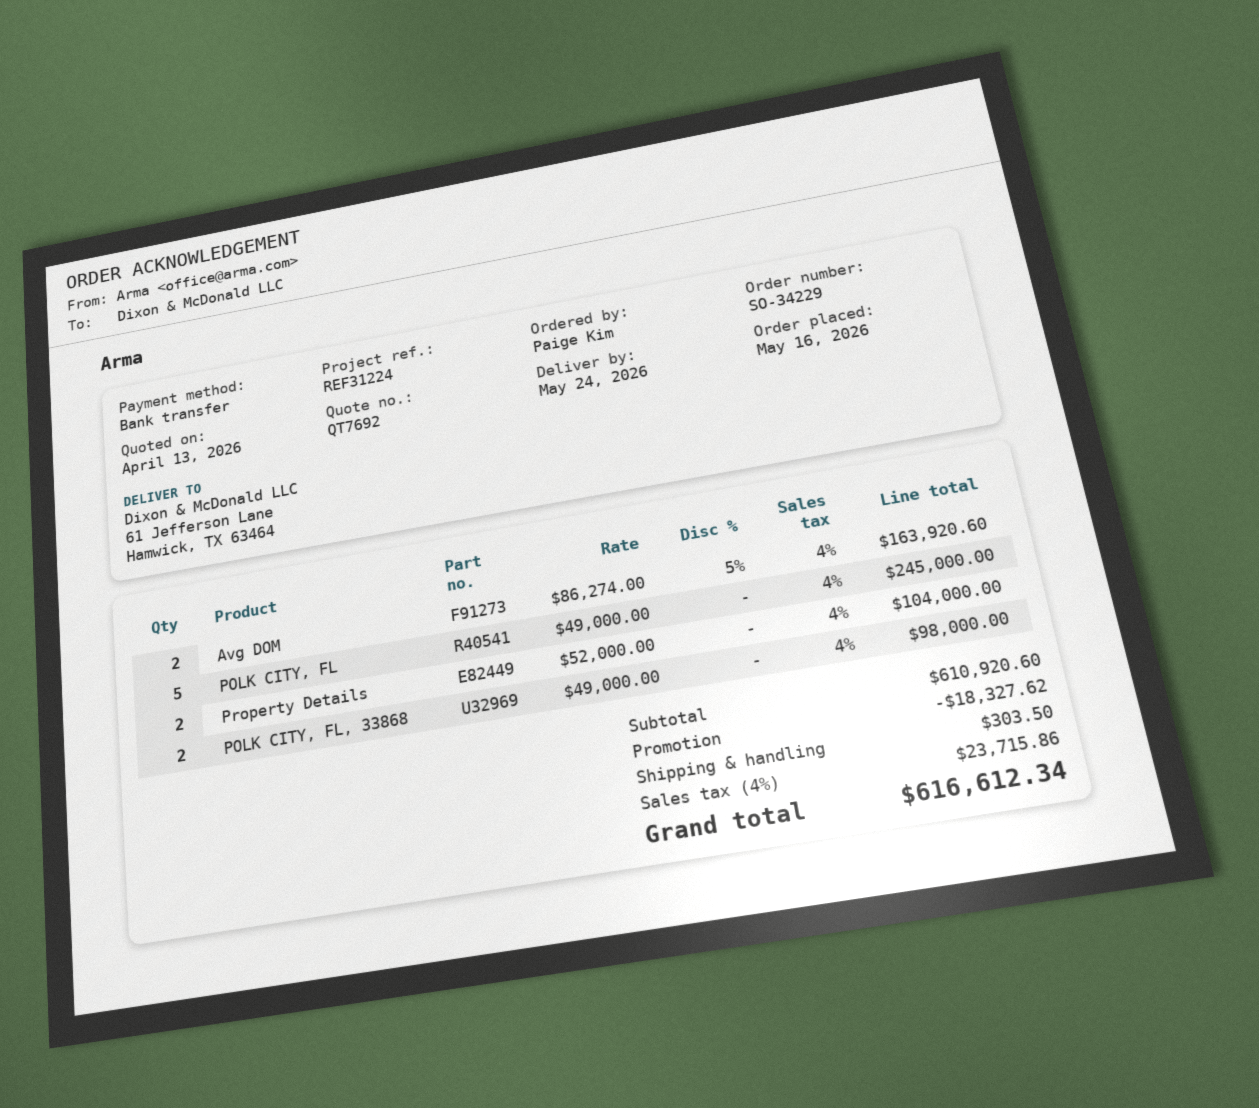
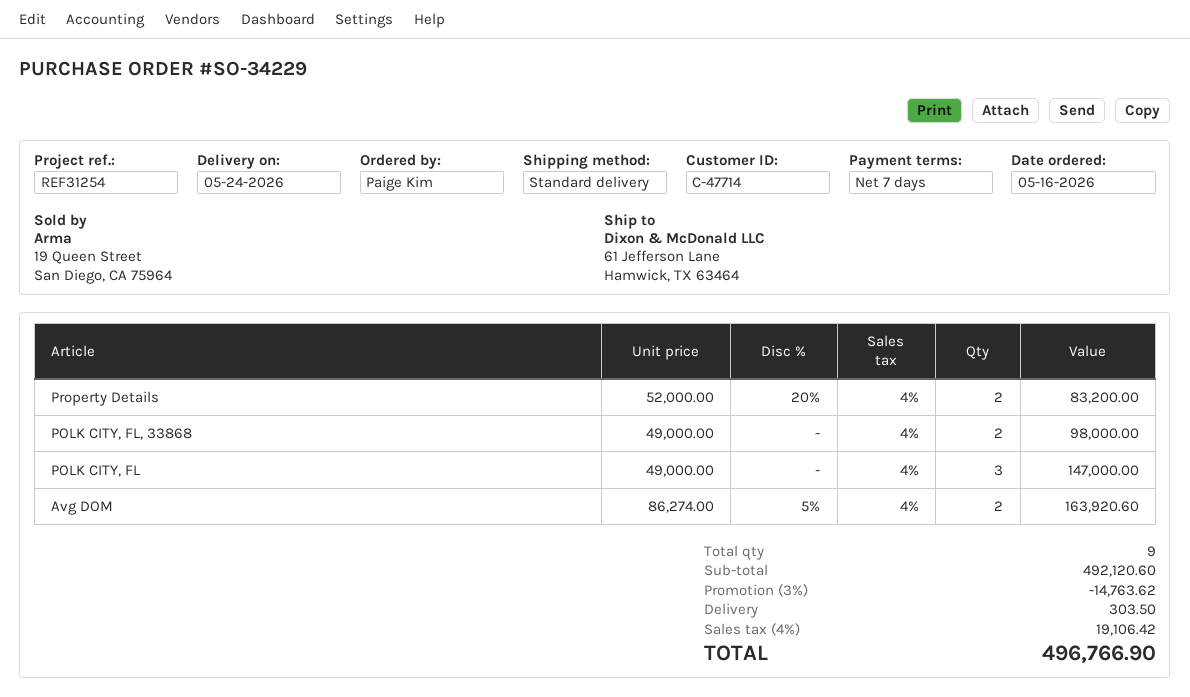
reference: REF31224 -> REF31254
POLK CITY, FL: 5 x 49000.00 = 245000.00 -> 3 x 49000.00 = 147000.00
Property Details: 2 x 52000.00 = 104000.00 -> 2 x 52000.00 - 20% = 83200.00
subtotal: 610920.60 -> 492120.60
discount: 18327.62 -> 14763.62
tax: 4% = 23715.86 -> 4% = 19106.42
total: 616612.34 -> 496766.90

